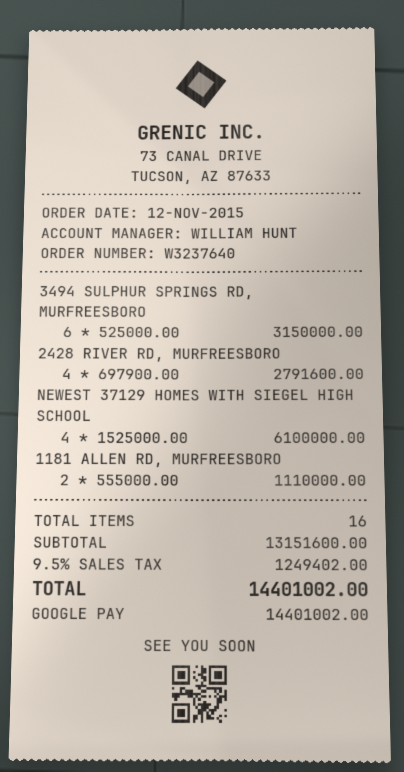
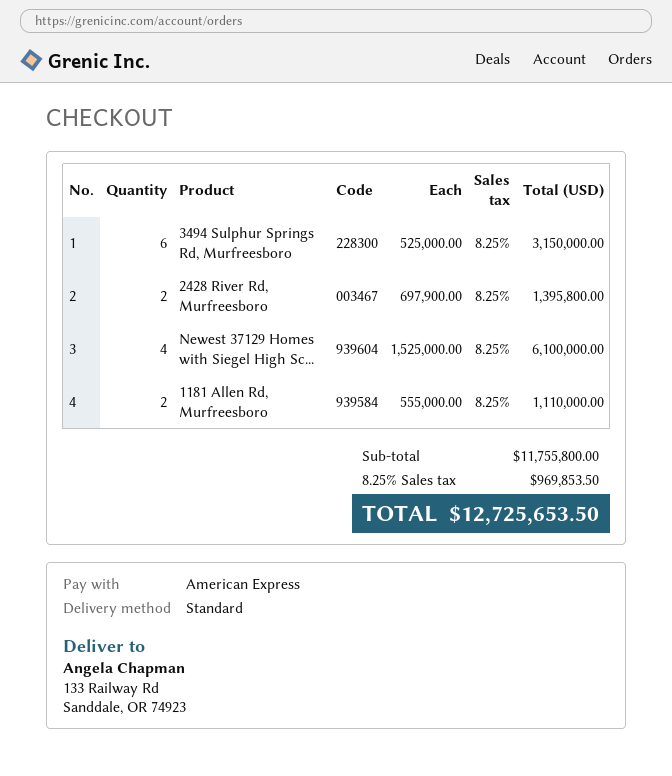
payment method: Google Pay -> American Express
2428 RIVER RD, MURFREESBORO: 4 x 697900.00 = 2791600.00 -> 2 x 697900.00 = 1395800.00
subtotal: 13151600.00 -> 11755800.00
tax: 9.5% = 1249402.00 -> 8.25% = 969853.50
total: 14401002.00 -> 12725653.50

